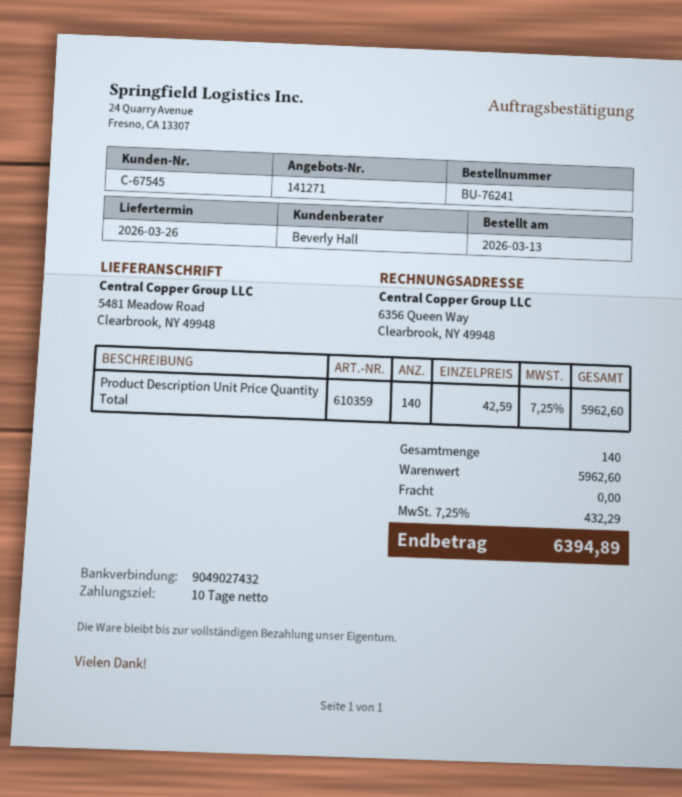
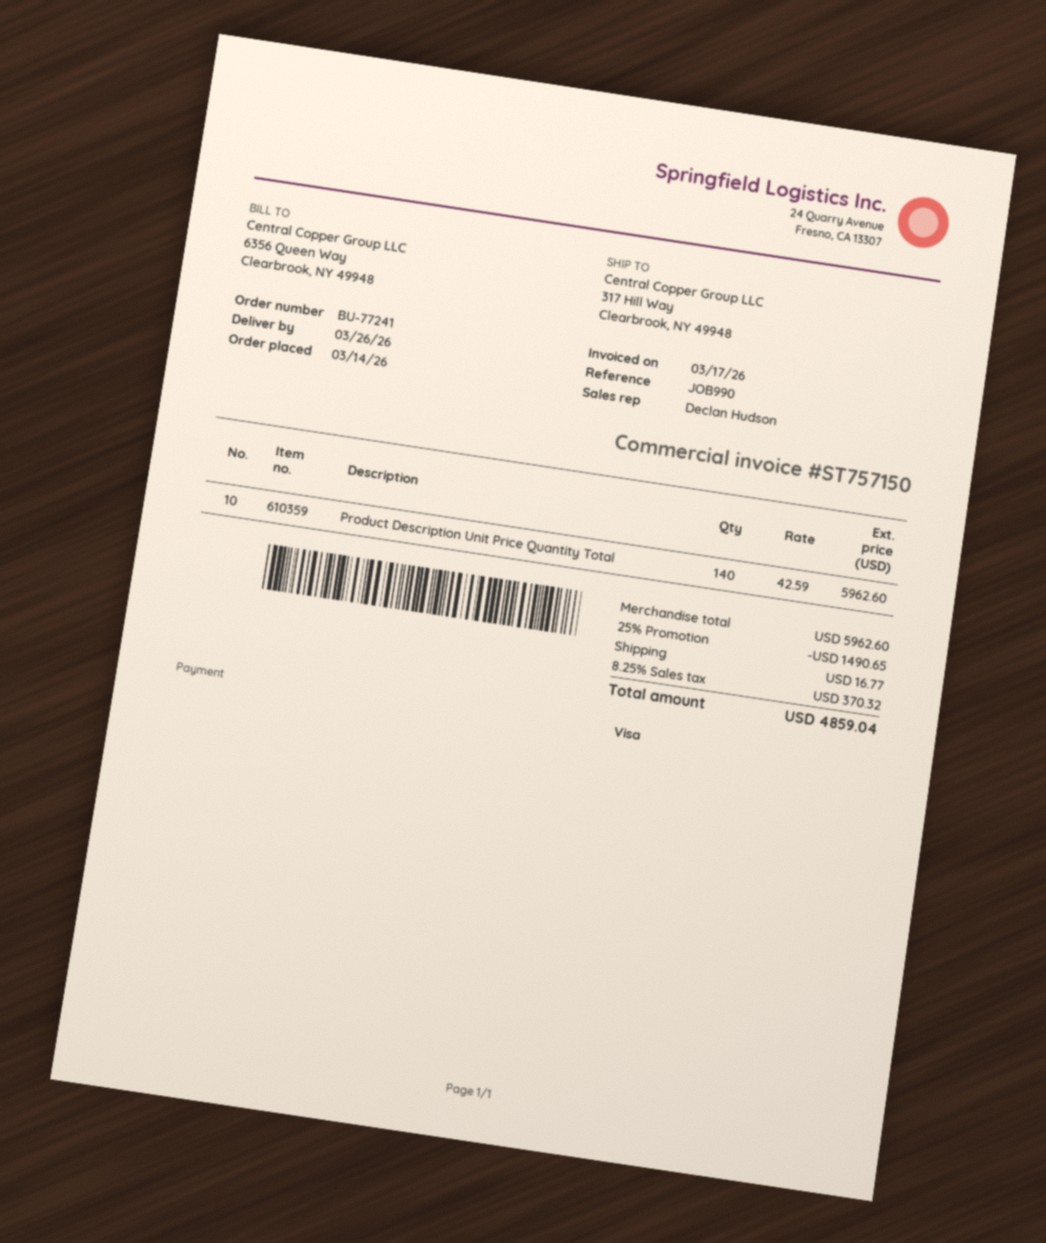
order number: BU-76241 -> BU-77241
order date: 2026-03-13 -> 2026-03-14
sales rep: Beverly Hall -> Declan Hudson
ship to: 5481 Meadow Road, Clearbrook, NY 49948 -> 317 Hill Way, Clearbrook, NY 49948
discount: none -> 25% = 1490.65
shipping: 0.00 -> 16.77
tax: 7.25% = 432.29 -> 8.25% = 370.32
total: 6394.89 -> 4859.04

